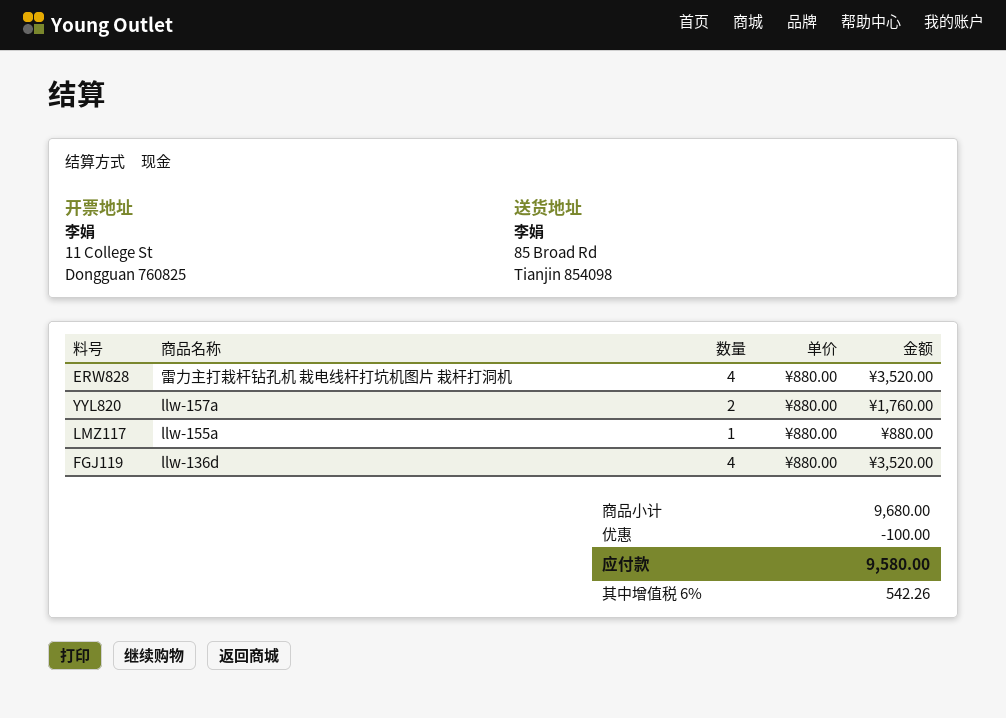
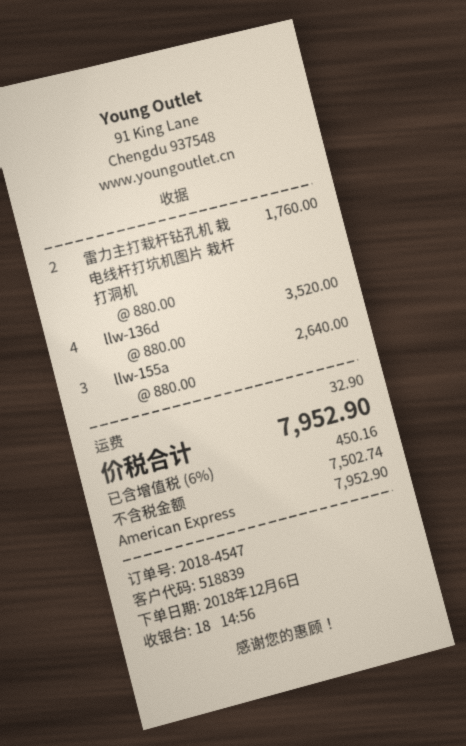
payment method: cash -> American Express
雷力主打栽杆钻孔机 栽电线杆打坑机图片 栽杆打洞机: 4 x 880.00 = 3520.00 -> 2 x 880.00 = 1760.00
llw-157a: 2 x 880.00 = 1760.00 -> none
llw-155a: 1 x 880.00 = 880.00 -> 3 x 880.00 = 2640.00
discount: 100.00 -> none
shipping: none -> 32.90
tax: 6% = 542.26 -> 6% = 450.16
total: 9580.00 -> 7952.90

